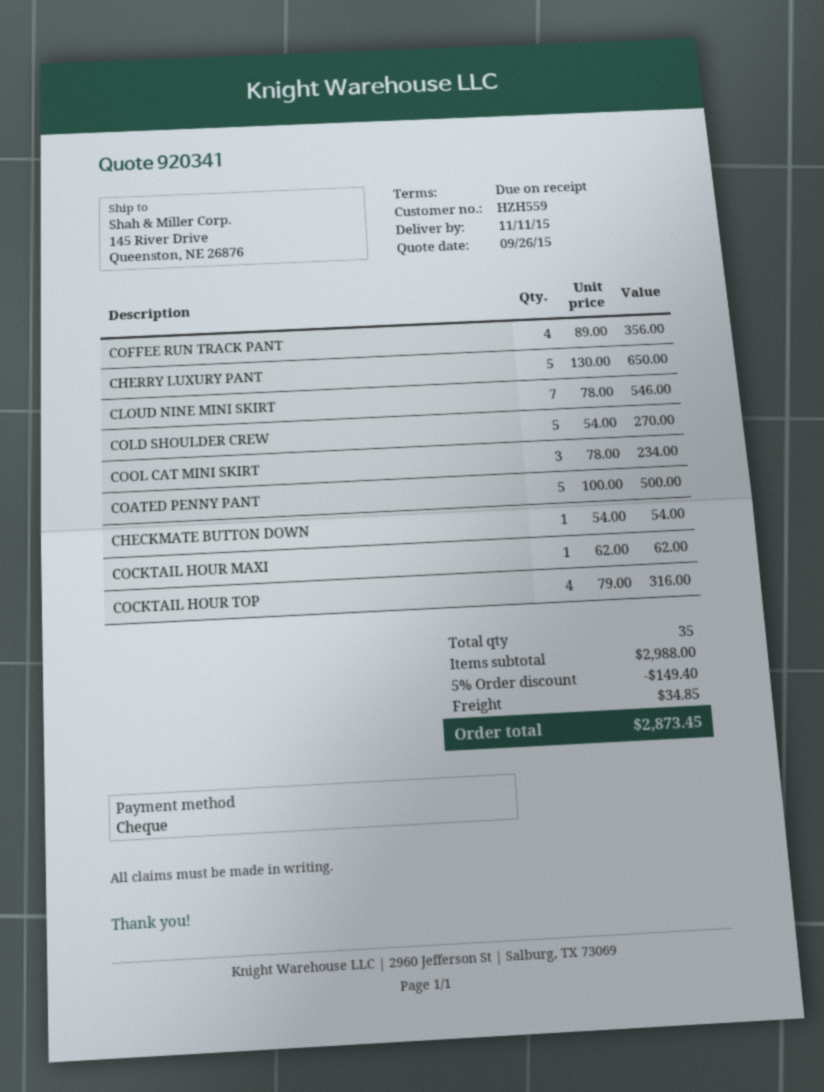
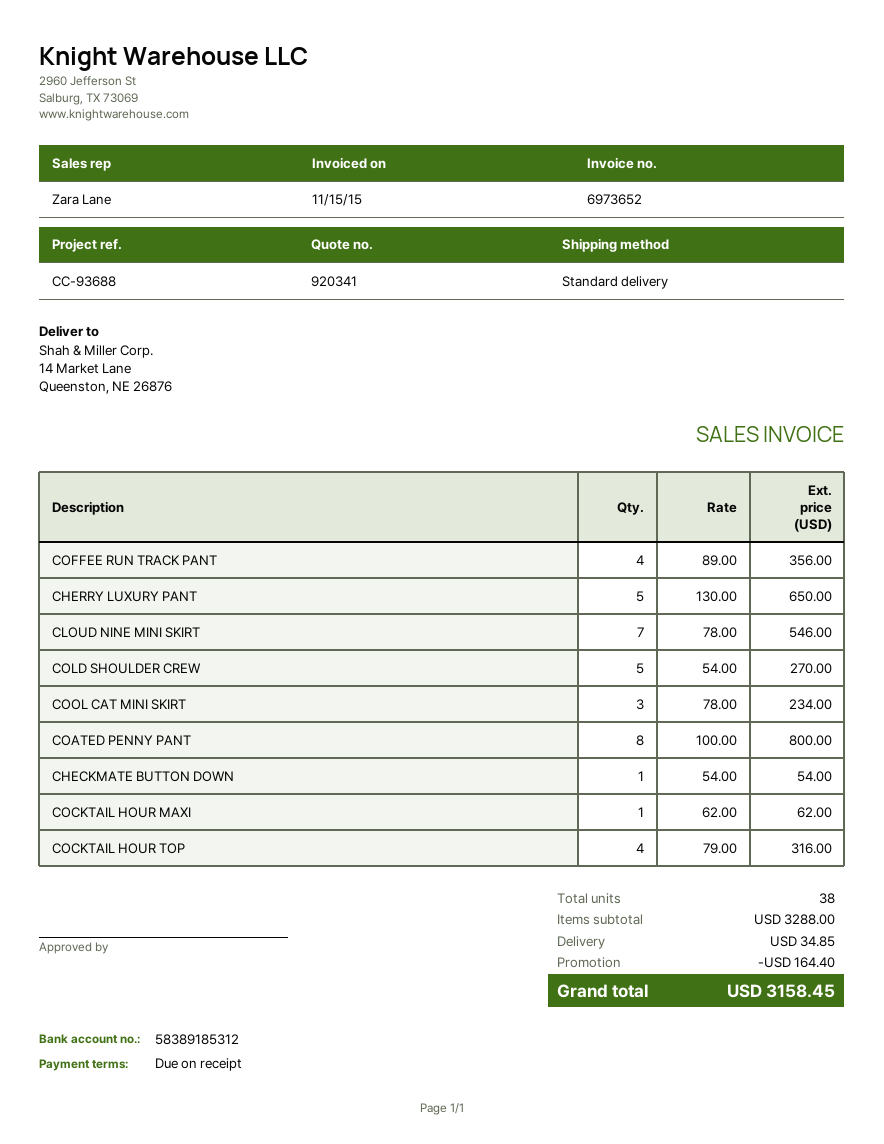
ship to: 145 River Drive, Queenston, NE 26876 -> 14 Market Lane, Queenston, NE 26876
COATED PENNY PANT: 5 x 100.00 = 500.00 -> 8 x 100.00 = 800.00
total quantity: 35 -> 38
subtotal: 2988.00 -> 3288.00
discount: 149.40 -> 164.40
total: 2873.45 -> 3158.45

